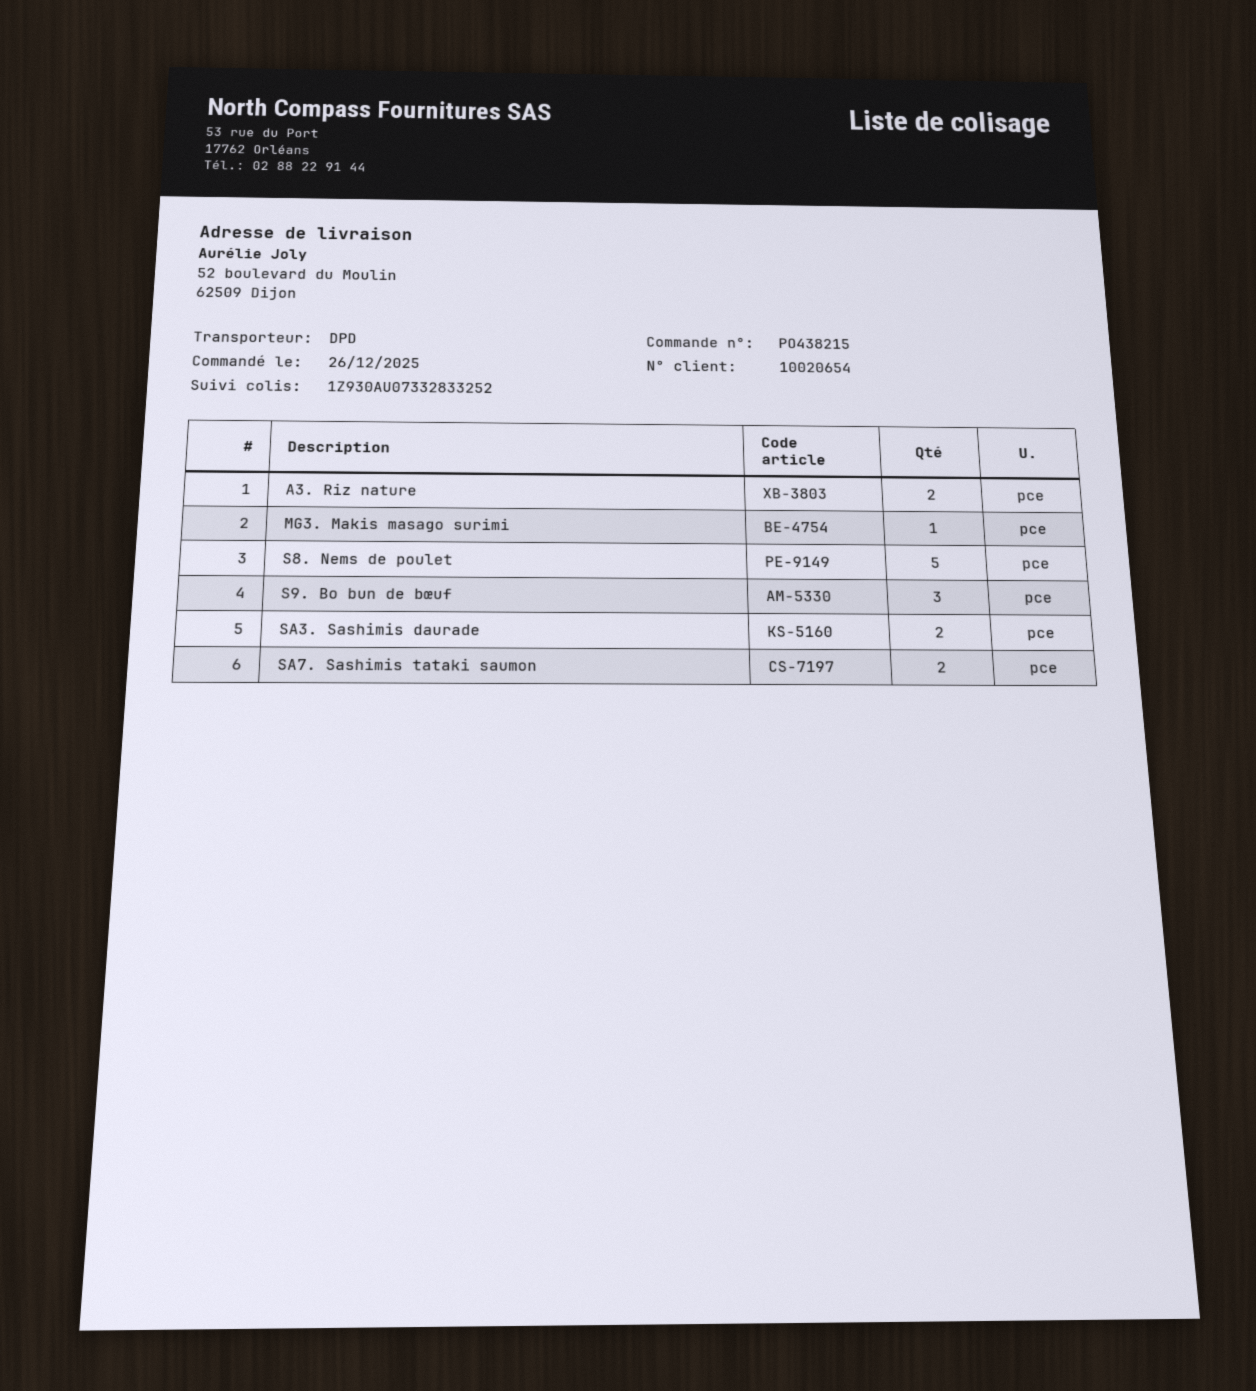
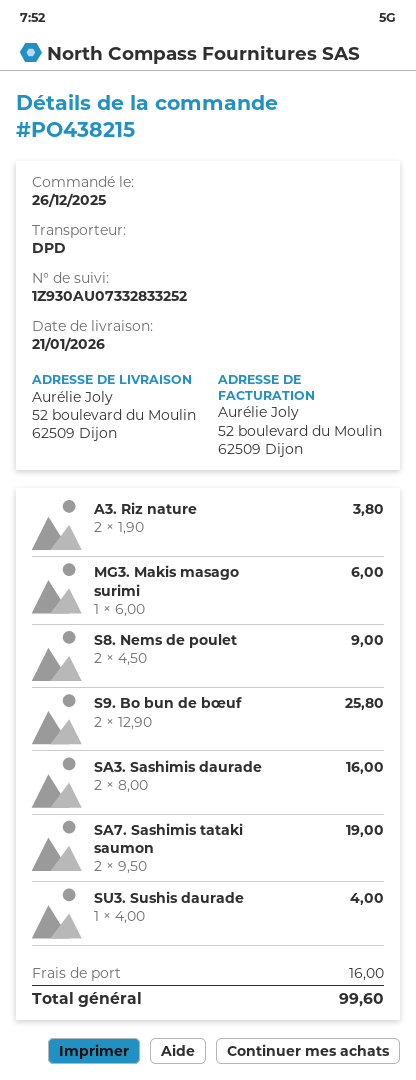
S8. Nems de poulet: 5 -> 2
S9. Bo bun de bœuf: 3 -> 2
SU3. Sushis daurade: none -> 1

